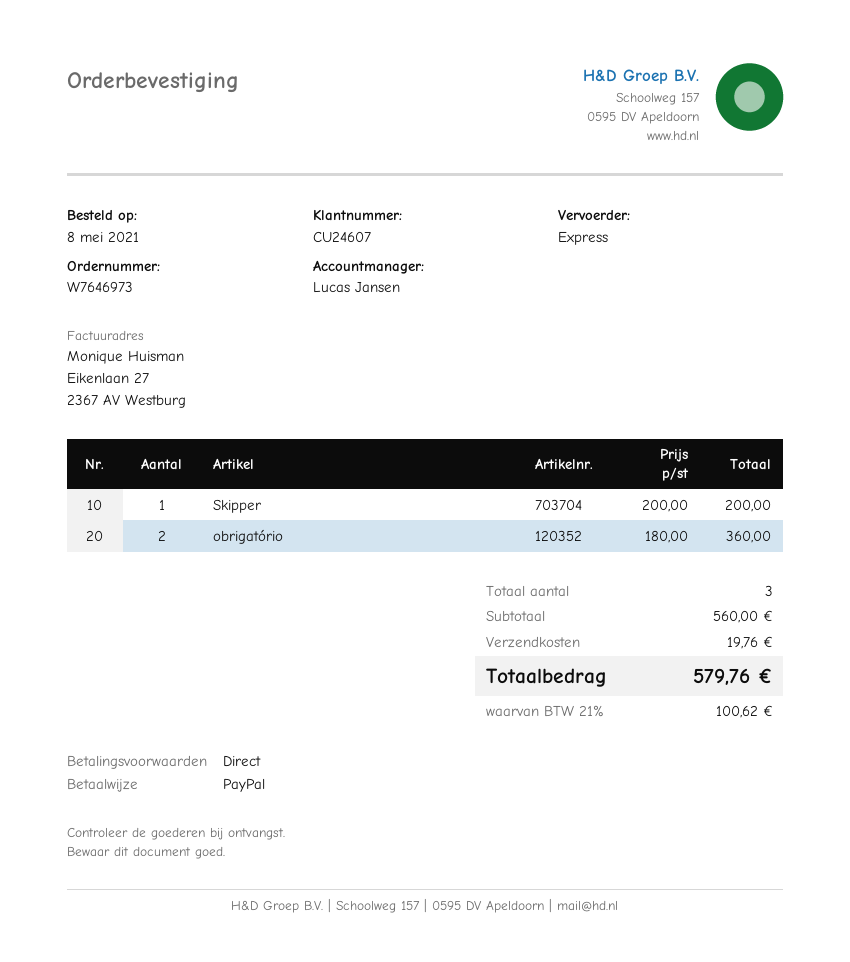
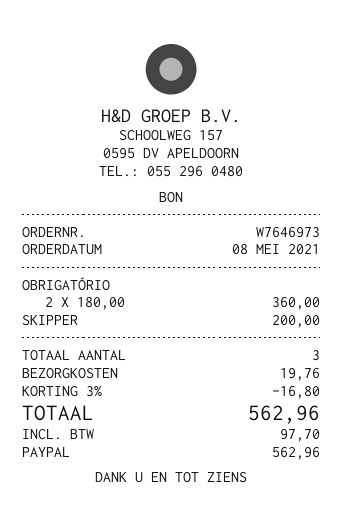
discount: none -> 3% = 16.80
tax: 100.62 -> 97.70
total: 579.76 -> 562.96

